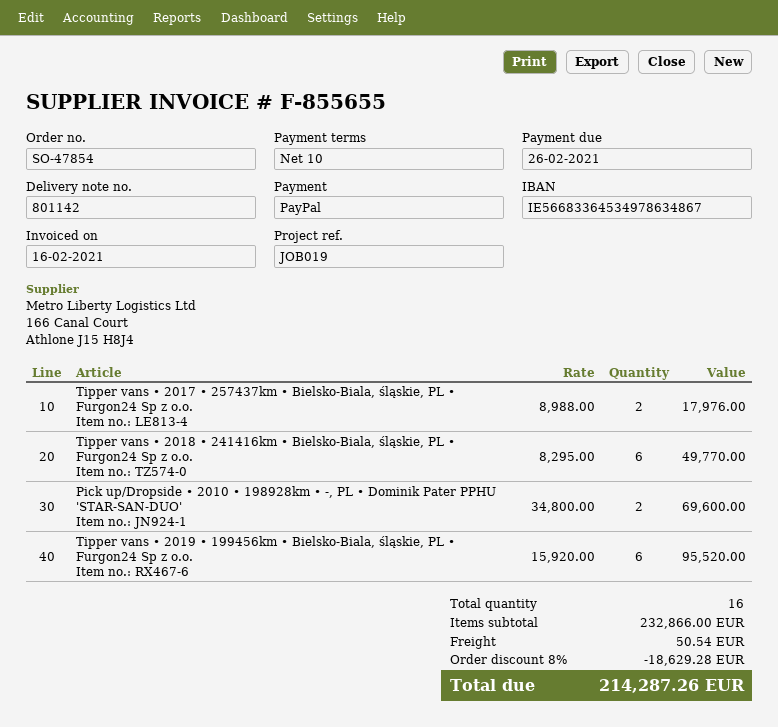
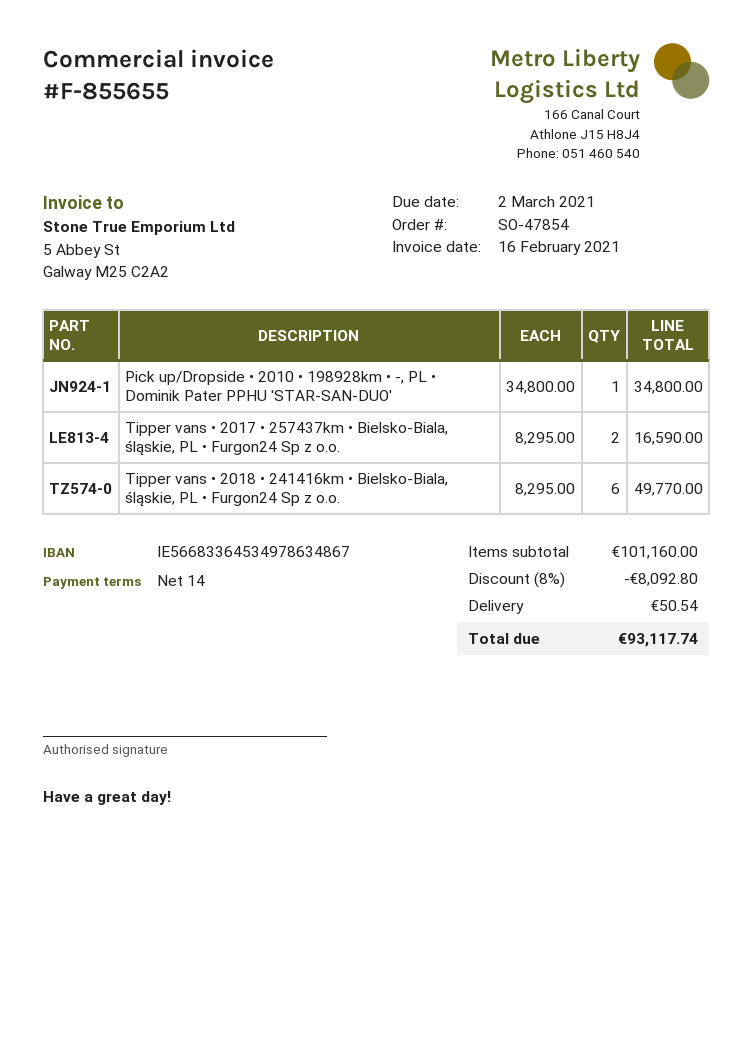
payment terms: 10 days -> 14 days
due date: 2021-02-26 -> 2021-03-02
Tipper vans • 2017 • 257437km • Bielsko-Biala, śląskie, PL • Furgon24 Sp z o.o.: 2 x 8988.00 = 17976.00 -> 2 x 8295.00 = 16590.00
Pick up/Dropside • 2010 • 198928km • -, PL • Dominik Pater PPHU 'STAR-SAN-DUO': 2 x 34800.00 = 69600.00 -> 1 x 34800.00 = 34800.00
Tipper vans • 2019 • 199456km • Bielsko-Biala, śląskie, PL • Furgon24 Sp z o.o.: 6 x 15920.00 = 95520.00 -> none
subtotal: 232866.00 -> 101160.00
discount: 8% = 18629.28 -> 8% = 8092.80
total: 214287.26 -> 93117.74

